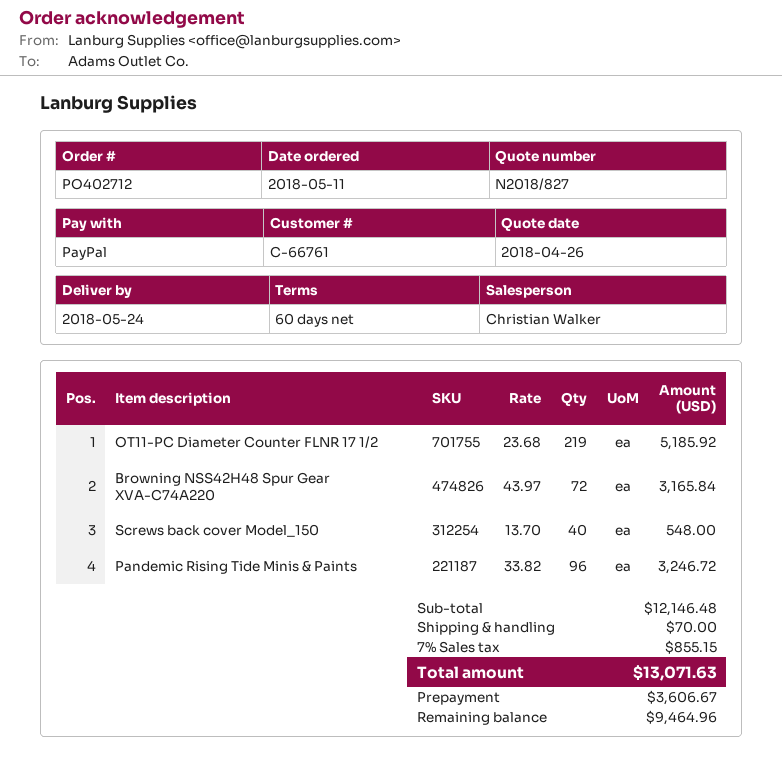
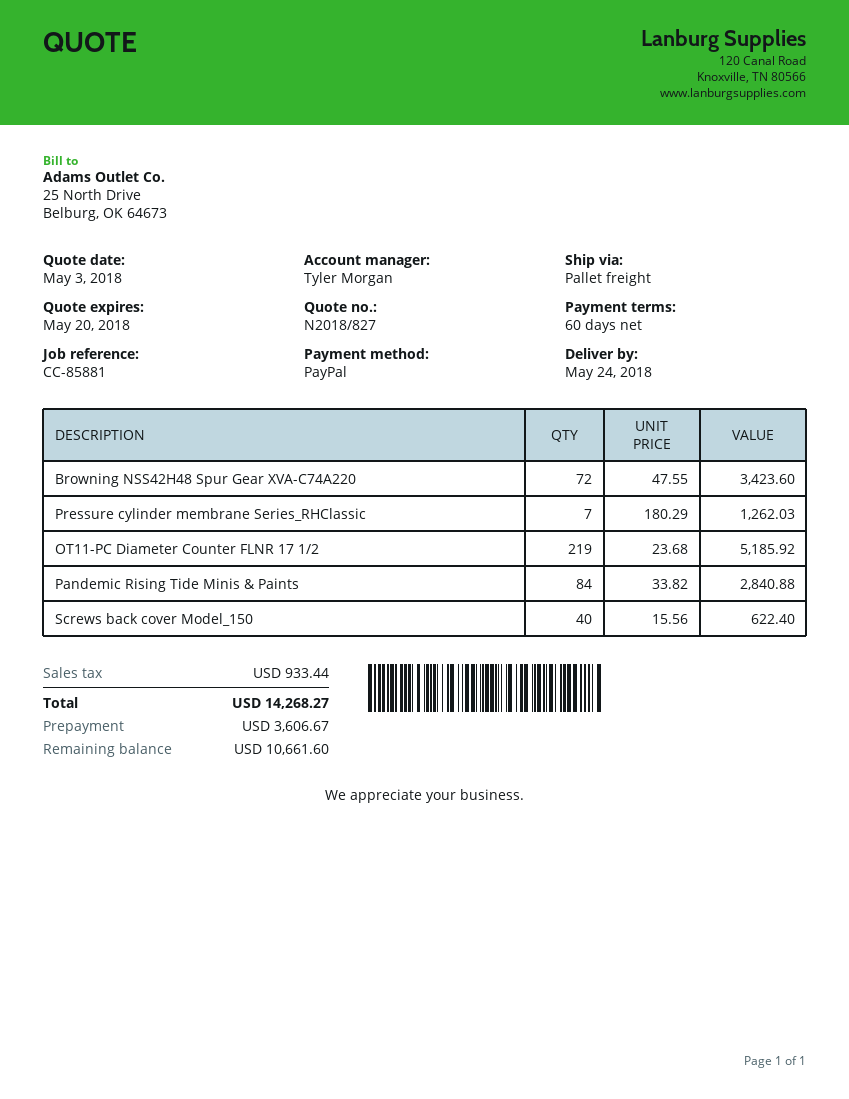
quote date: 2018-04-26 -> 2018-05-03
sales rep: Christian Walker -> Tyler Morgan
Browning NSS42H48 Spur Gear XVA-C74A220: 72 x 43.97 = 3165.84 -> 72 x 47.55 = 3423.60
Screws back cover Model_150: 40 x 13.70 = 548.00 -> 40 x 15.56 = 622.40
Pandemic Rising Tide Minis & Paints: 96 x 33.82 = 3246.72 -> 84 x 33.82 = 2840.88
Pressure cylinder membrane Series_RHClassic: none -> 7 x 180.29 = 1262.03
shipping: 70.00 -> none
tax: 855.15 -> 933.44
total: 13071.63 -> 14268.27
balance: 9464.96 -> 10661.60

